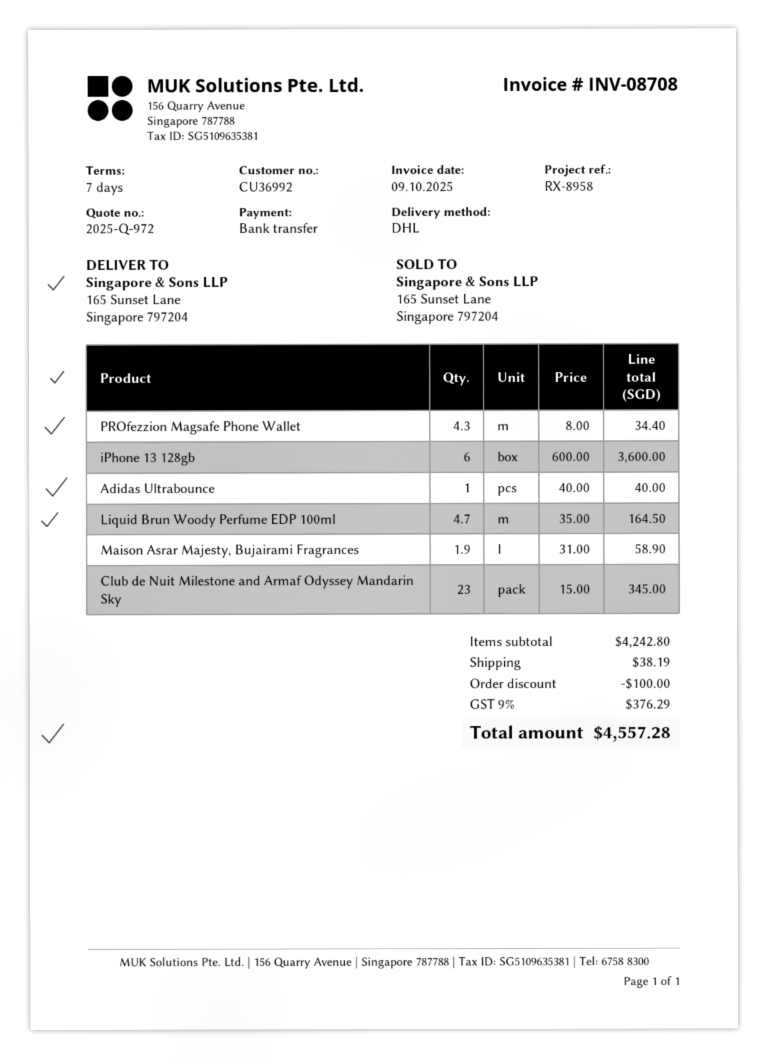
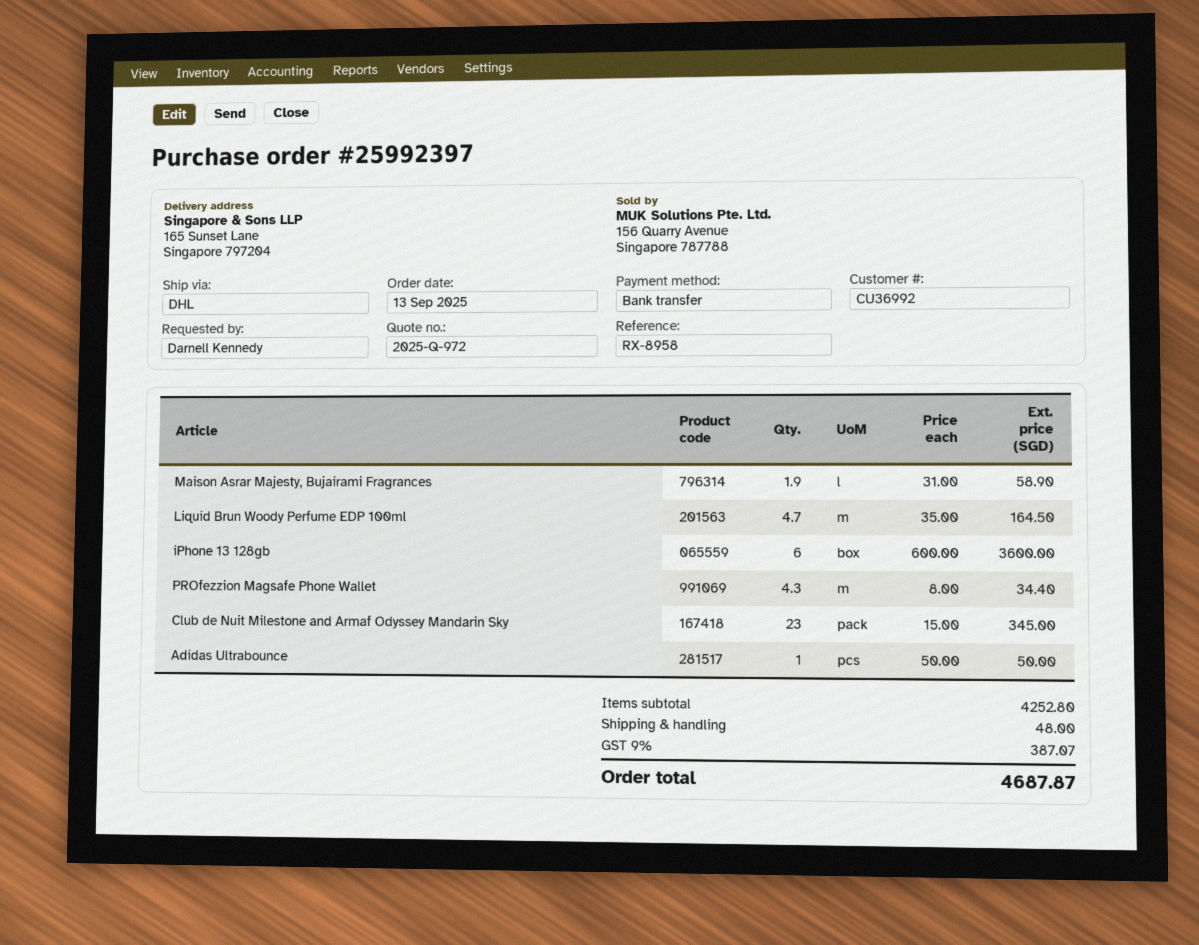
Adidas Ultrabounce: 1 x 40.00 = 40.00 -> 1 x 50.00 = 50.00
subtotal: 4242.80 -> 4252.80
discount: 100.00 -> none
shipping: 38.19 -> 48.00
tax: 9% = 376.29 -> 9% = 387.07
total: 4557.28 -> 4687.87

